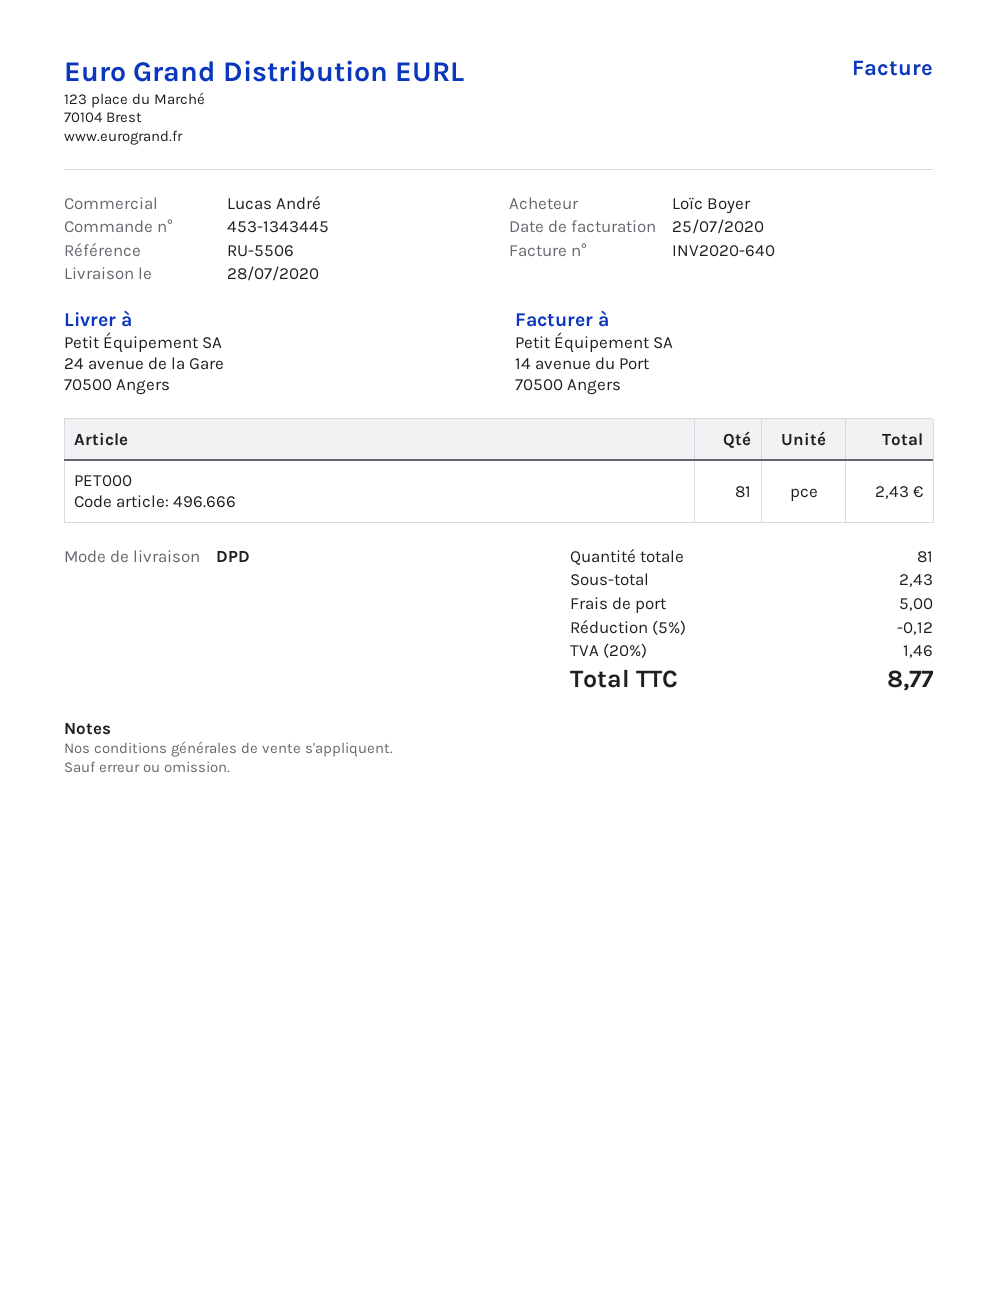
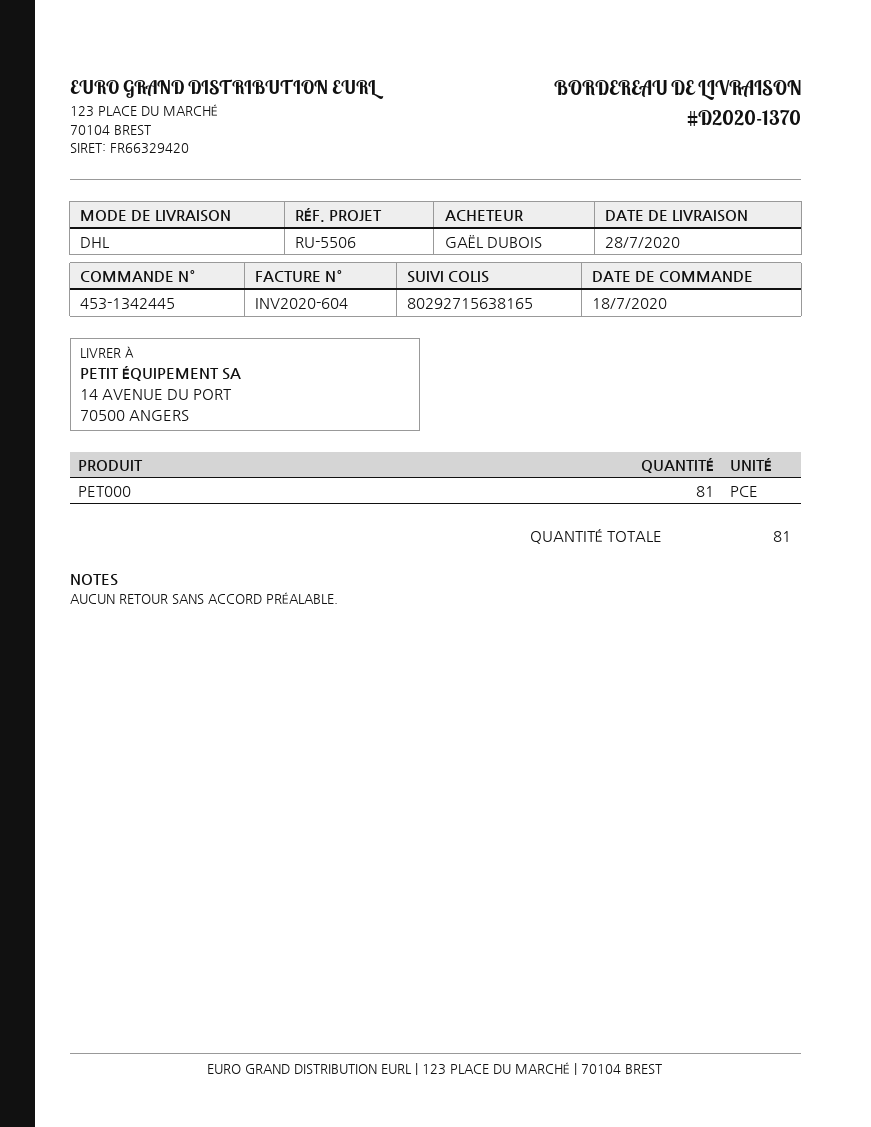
order number: 453-1343445 -> 453-1342445
invoice number: INV2020-640 -> INV2020-604
ordered by: Loïc Boyer -> GAËL DUBOIS
shipping method: DPD -> DHL
ship to: 24 avenue de la Gare, 70500 Angers -> 14 AVENUE DU PORT, 70500 ANGERS

